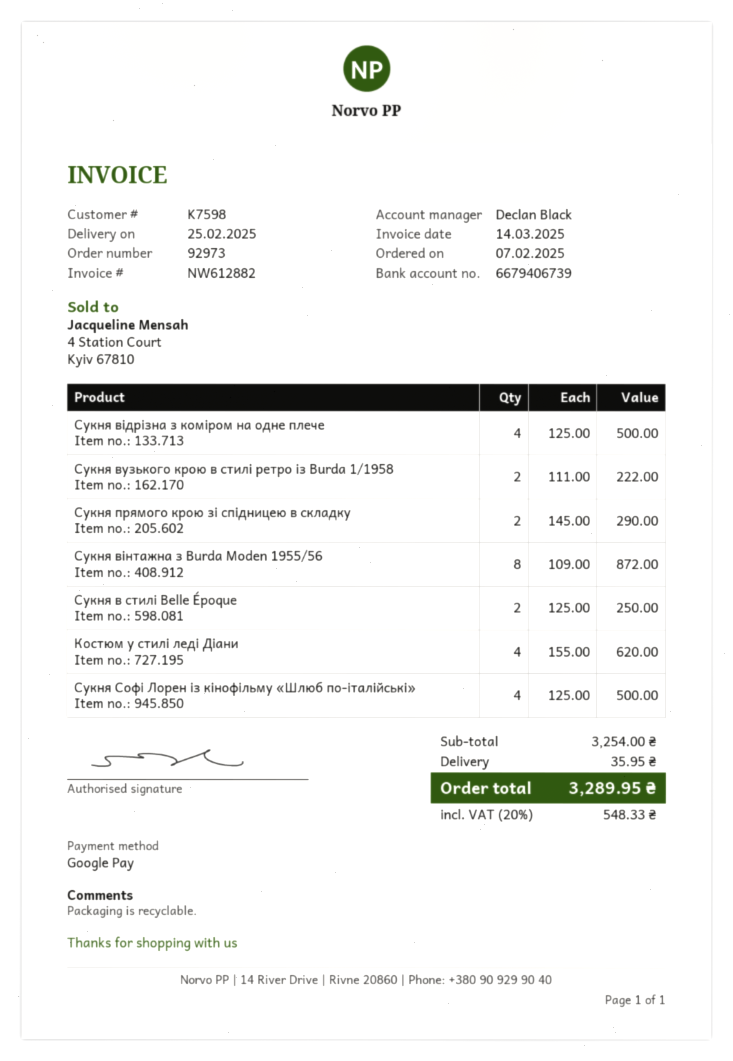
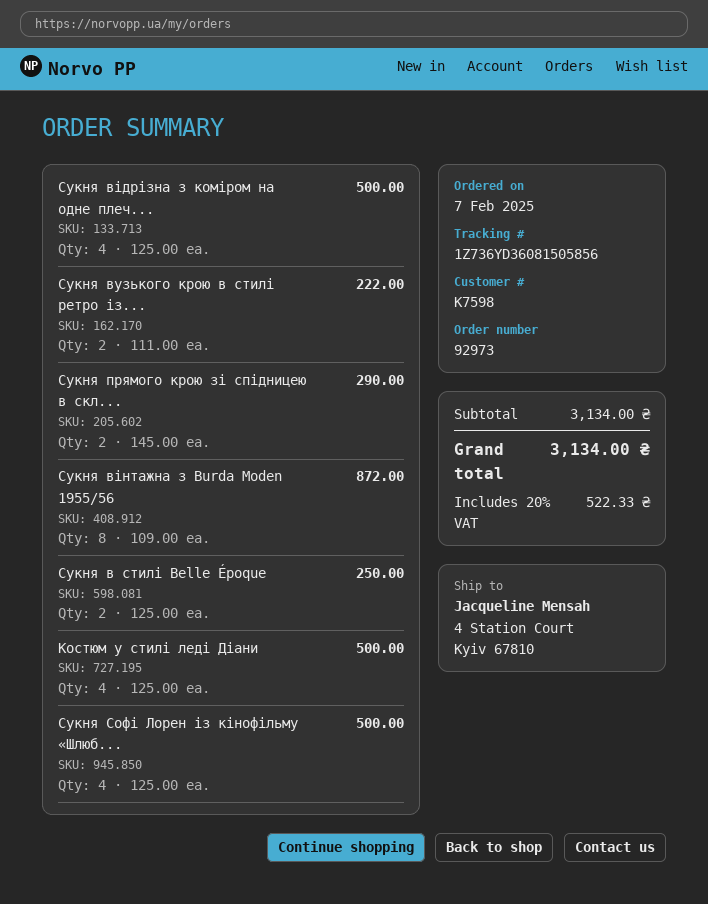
Костюм у стилі леді Діани: 4 x 155.00 = 620.00 -> 4 x 125.00 = 500.00
subtotal: 3254.00 -> 3134.00
shipping: 35.95 -> none
tax: 20% = 548.33 -> 20% = 522.33
total: 3289.95 -> 3134.00

